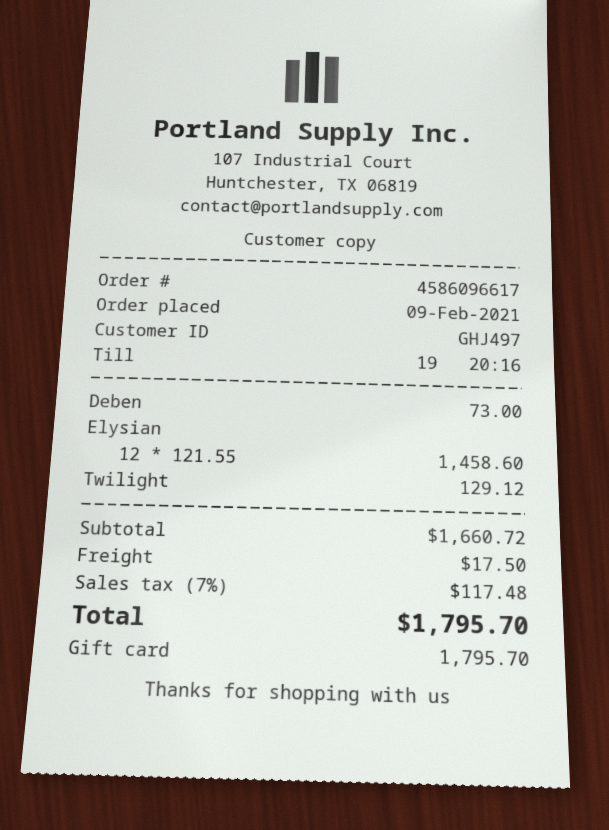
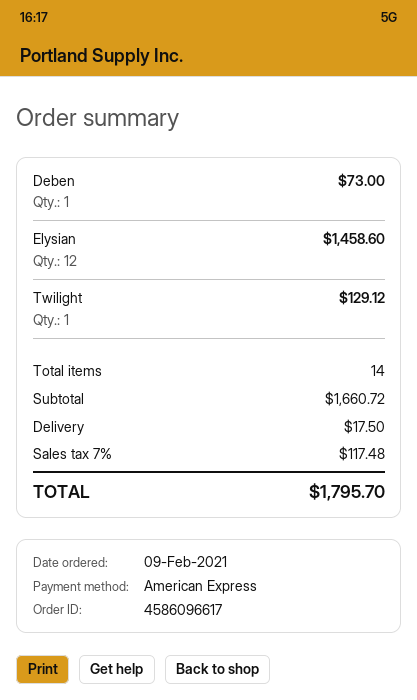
payment method: gift card -> American Express

